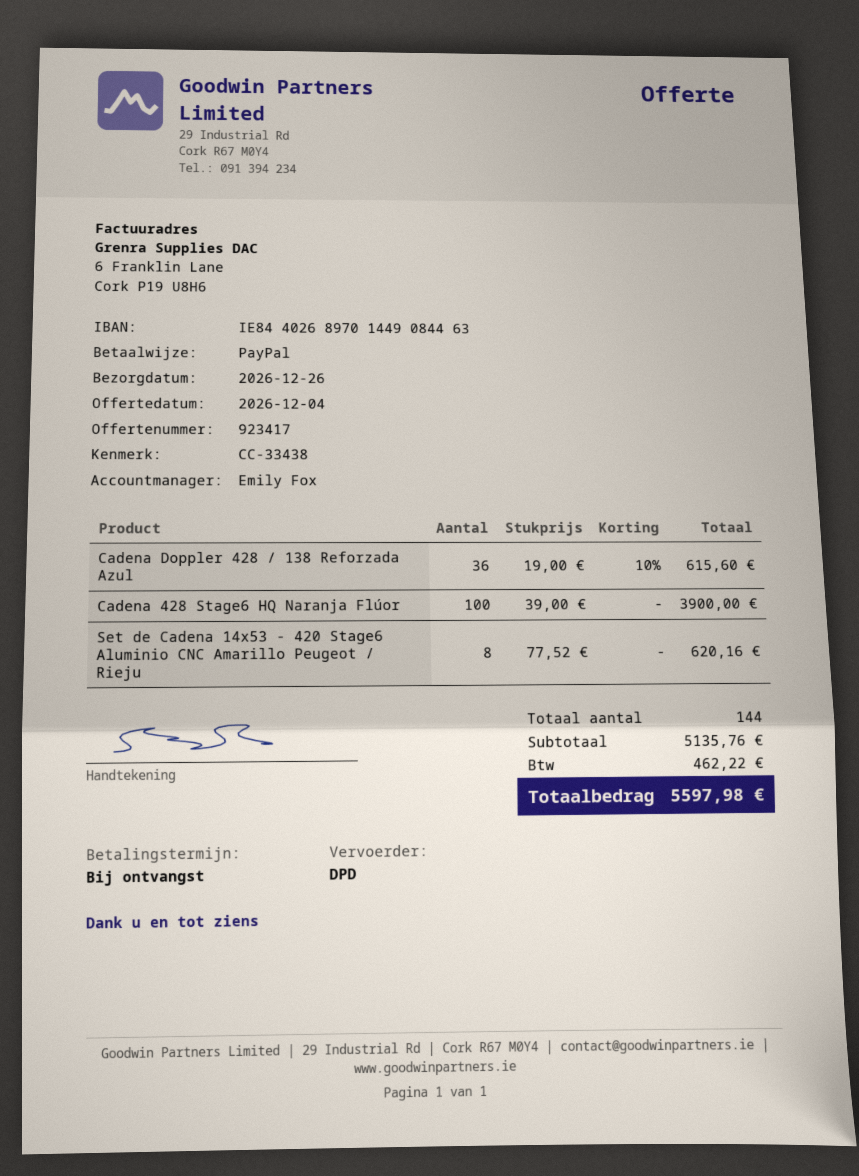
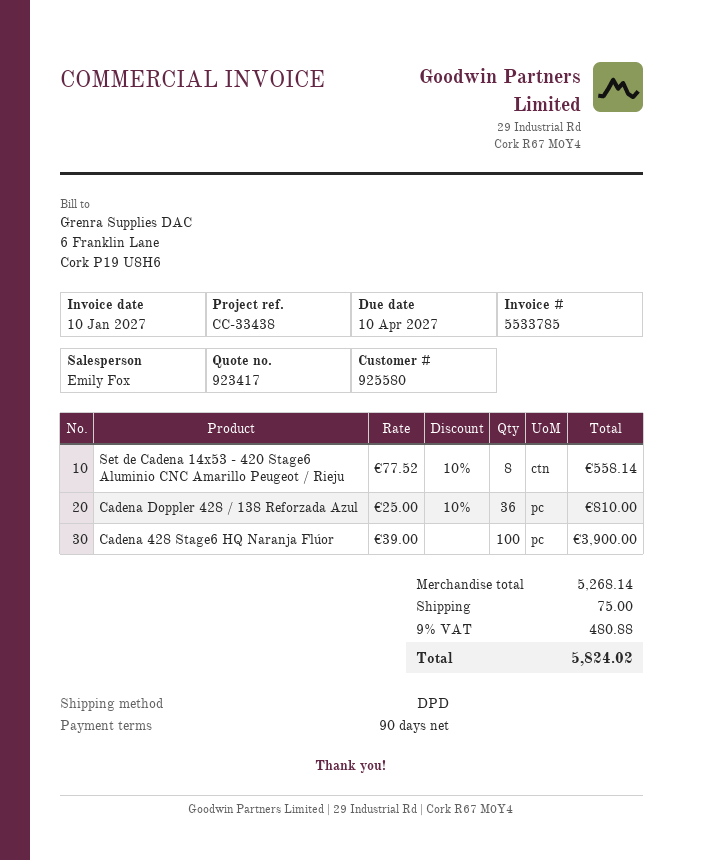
payment terms: on receipt -> 90 days
Cadena Doppler 428 / 138 Reforzada Azul: 36 x 19.00 - 10% = 615.60 -> 36 x 25.00 - 10% = 810.00
Set de Cadena 14x53 - 420 Stage6 Aluminio CNC Amarillo Peugeot / Rieju: 8 x 77.52 = 620.16 -> 8 x 77.52 - 10% = 558.14
subtotal: 5135.76 -> 5268.14
shipping: none -> 75.00
tax: 462.22 -> 480.88
total: 5597.98 -> 5824.02

